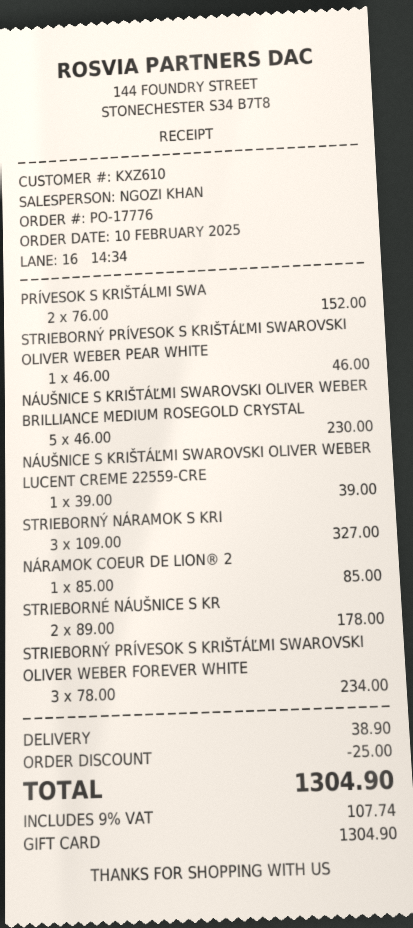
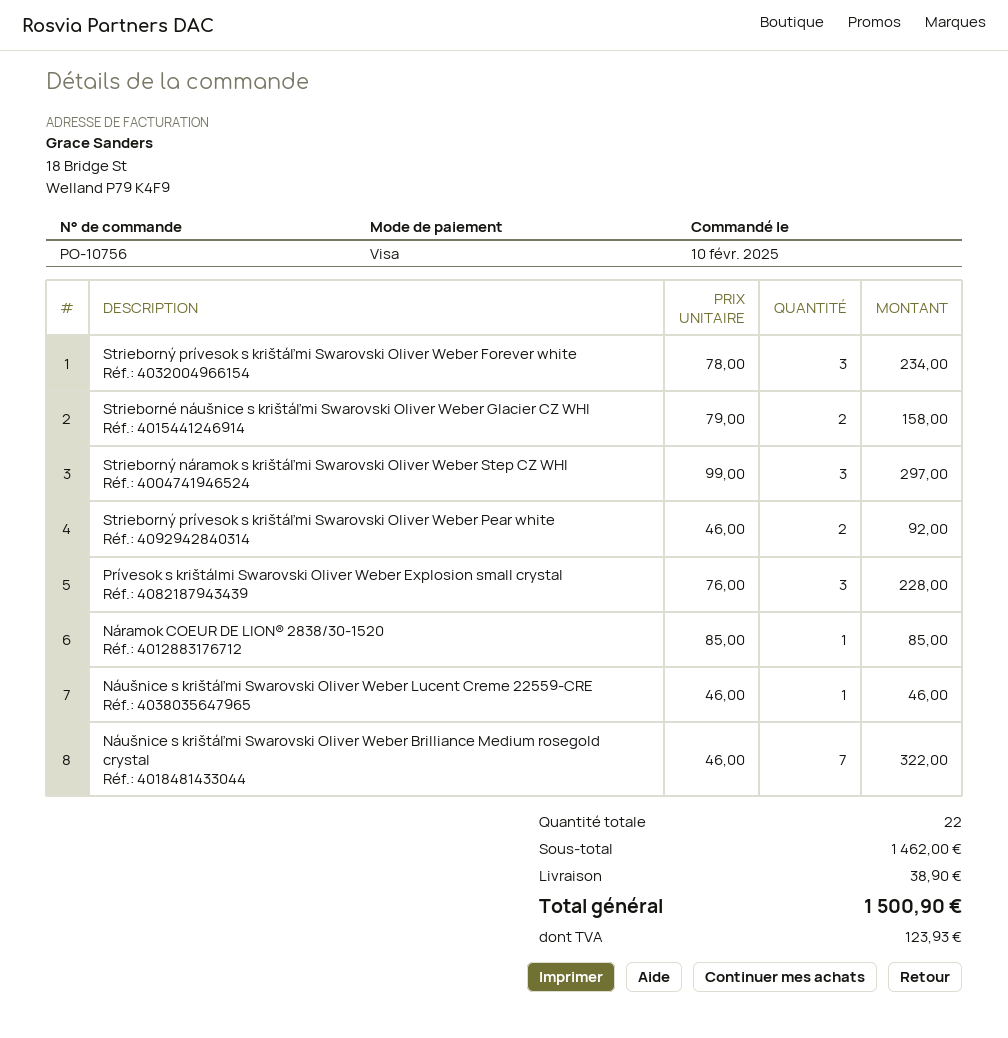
order number: PO-17776 -> PO-10756
payment method: gift card -> Visa
PRÍVESOK S KRIŠTÁLMI SWA: 2 x 76.00 = 152.00 -> 3 x 76.00 = 228.00
STRIEBORNÝ PRÍVESOK S KRIŠTÁĽMI SWAROVSKI OLIVER WEBER PEAR WHITE: 1 x 46.00 = 46.00 -> 2 x 46.00 = 92.00
NÁUŠNICE S KRIŠTÁĽMI SWAROVSKI OLIVER WEBER BRILLIANCE MEDIUM ROSEGOLD CRYSTAL: 5 x 46.00 = 230.00 -> 7 x 46.00 = 322.00
NÁUŠNICE S KRIŠTÁĽMI SWAROVSKI OLIVER WEBER LUCENT CREME 22559-CRE: 1 x 39.00 = 39.00 -> 1 x 46.00 = 46.00
STRIEBORNÝ NÁRAMOK S KRI: 3 x 109.00 = 327.00 -> 3 x 99.00 = 297.00
STRIEBORNÉ NÁUŠNICE S KR: 2 x 89.00 = 178.00 -> 2 x 79.00 = 158.00
discount: 25.00 -> none
tax: 107.74 -> 123.93
total: 1304.90 -> 1500.90

